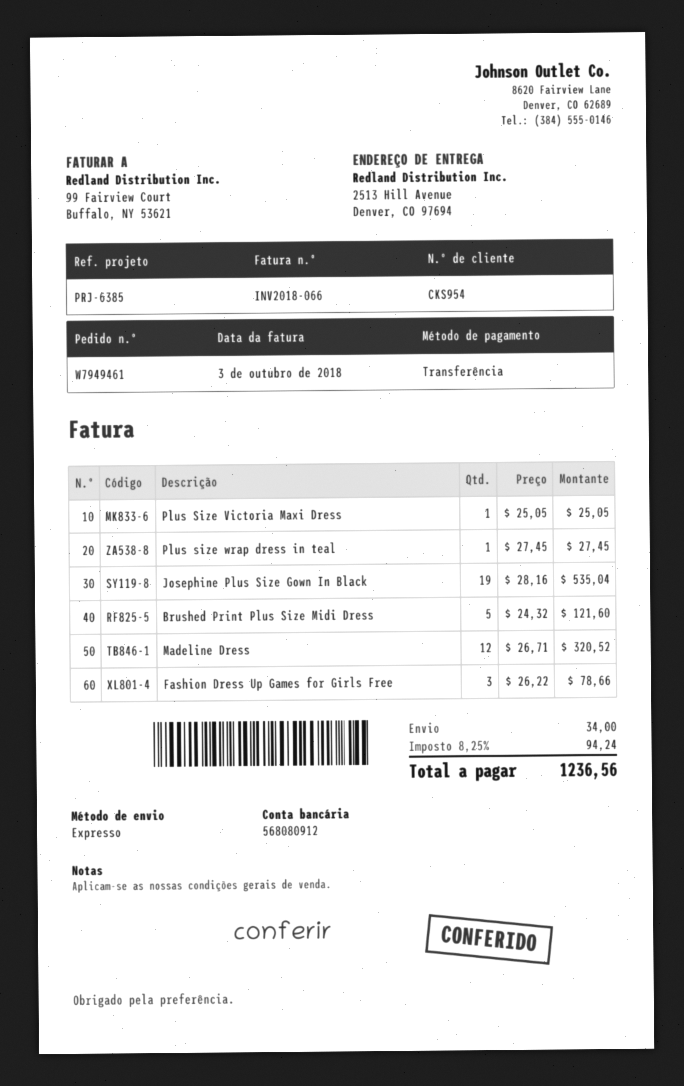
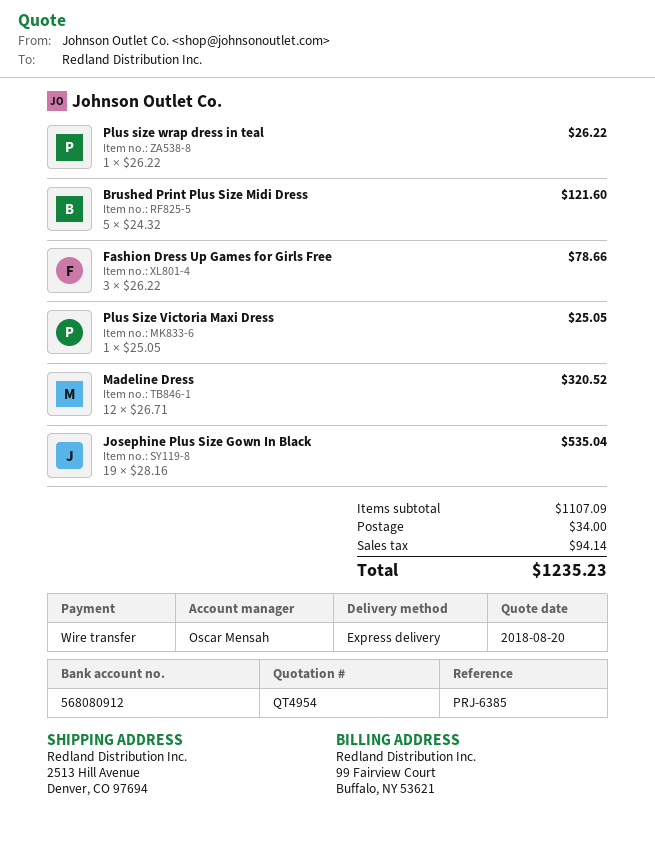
Plus size wrap dress in teal: 1 x 27.45 = 27.45 -> 1 x 26.22 = 26.22
tax: 94.24 -> 94.14
total: 1236.56 -> 1235.23

